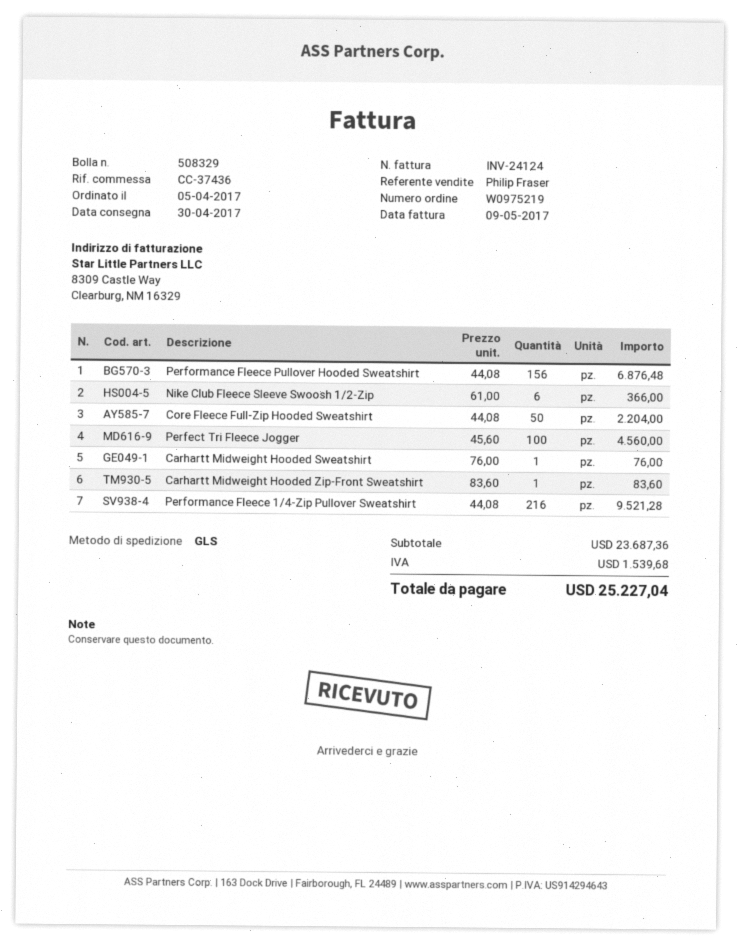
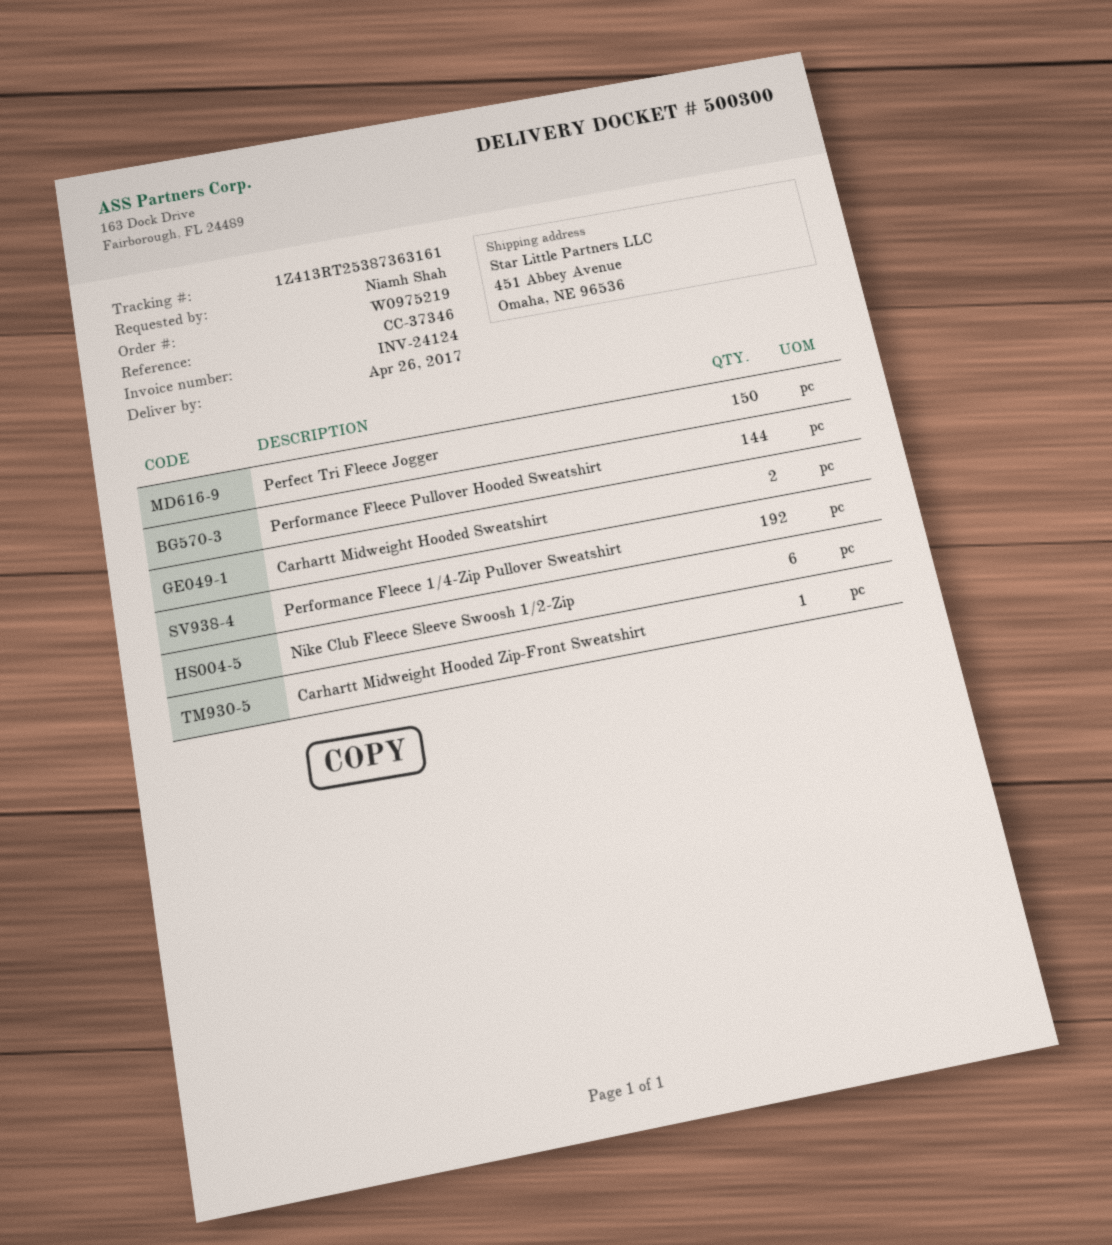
delivery note number: 508329 -> 500300
delivery date: 2017-04-30 -> 2017-04-26
reference: CC-37436 -> CC-37346
Performance Fleece Pullover Hooded Sweatshirt: 156 -> 144
Core Fleece Full-Zip Hooded Sweatshirt: 50 -> none
Perfect Tri Fleece Jogger: 100 -> 150
Carhartt Midweight Hooded Sweatshirt: 1 -> 2
Performance Fleece 1/4-Zip Pullover Sweatshirt: 216 -> 192

